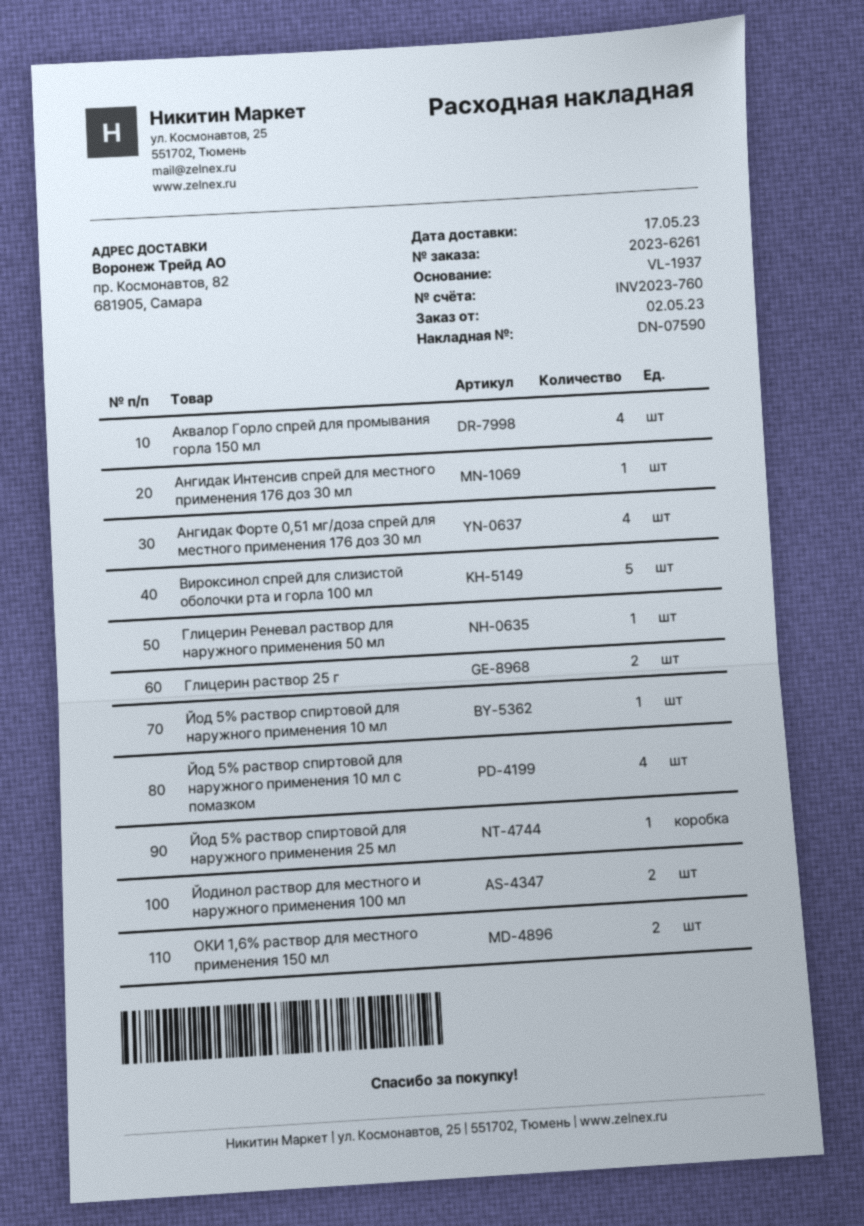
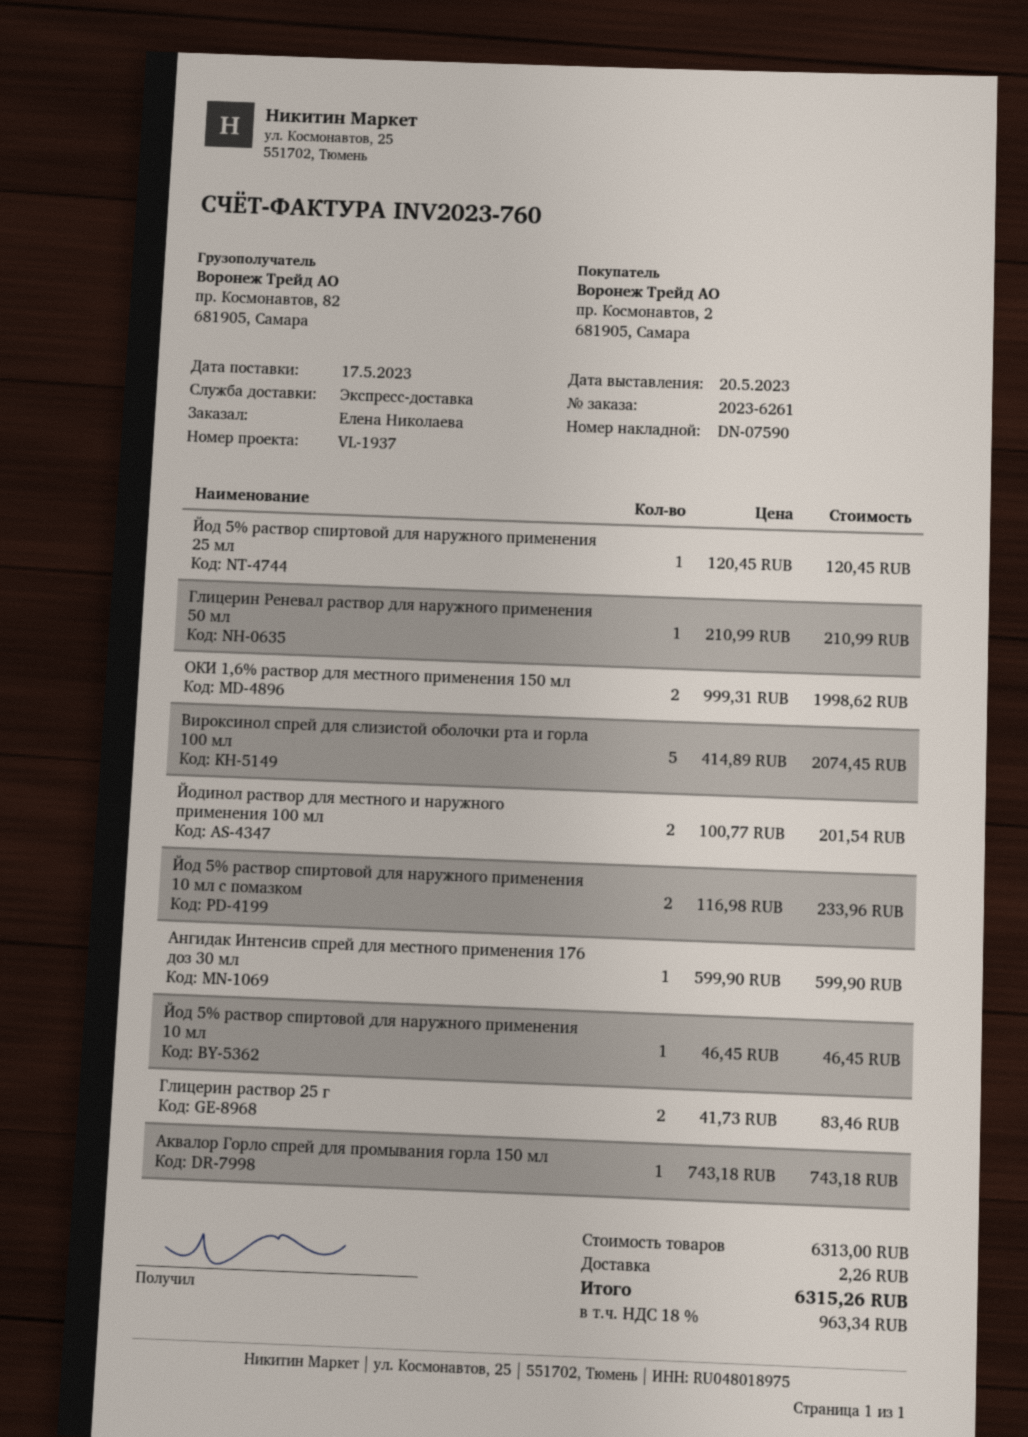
Аквалор Горло спрей для промывания горла 150 мл: 4 -> 1
Ангидак Форте 0,51 мг/доза спрей для местного применения 176 доз 30 мл: 4 -> none
Йод 5% раствор спиртовой для наружного применения 10 мл с помазком: 4 -> 2

